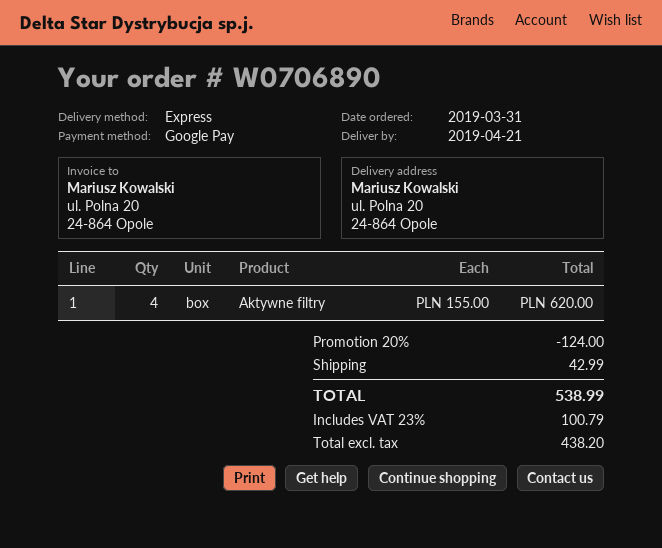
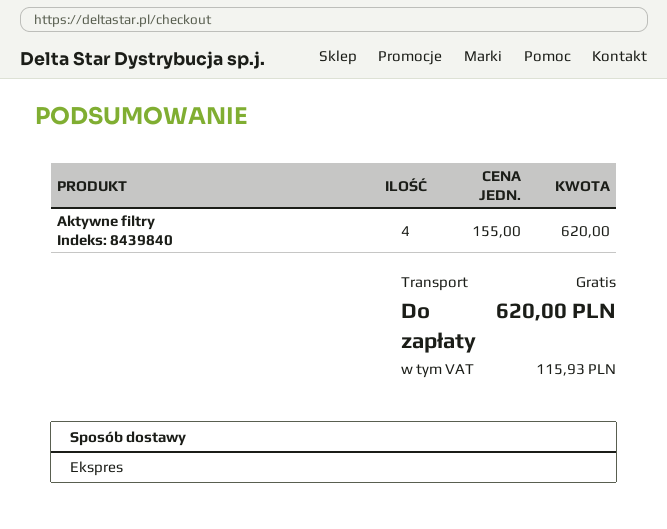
discount: 20% = 124.00 -> none
shipping: 42.99 -> 0.00
tax: 100.79 -> 115.93
total: 538.99 -> 620.00

